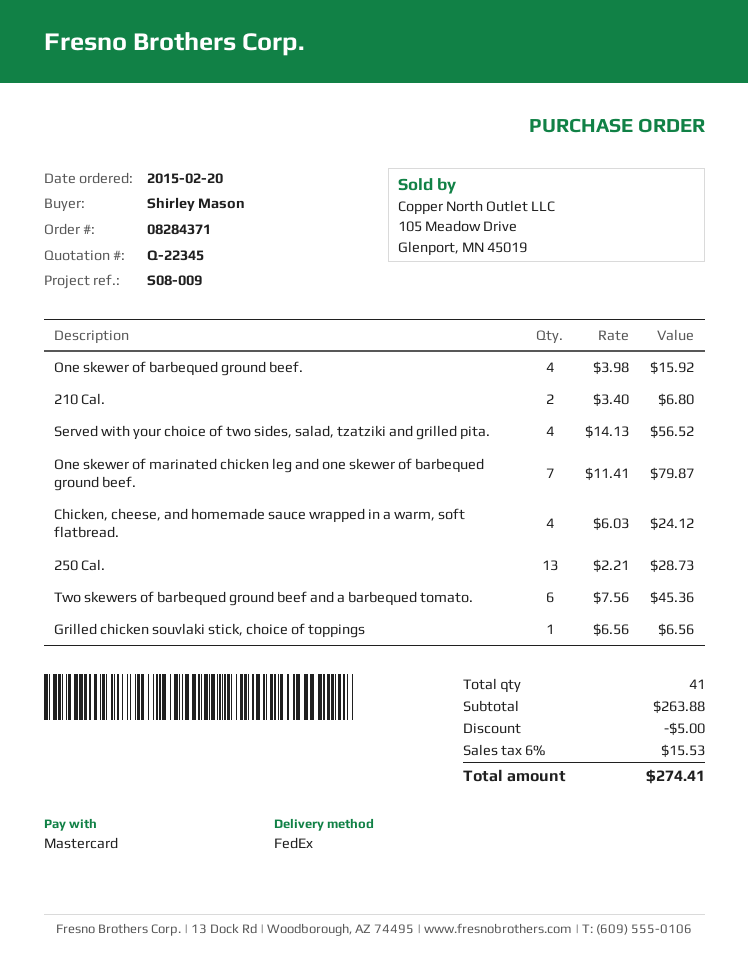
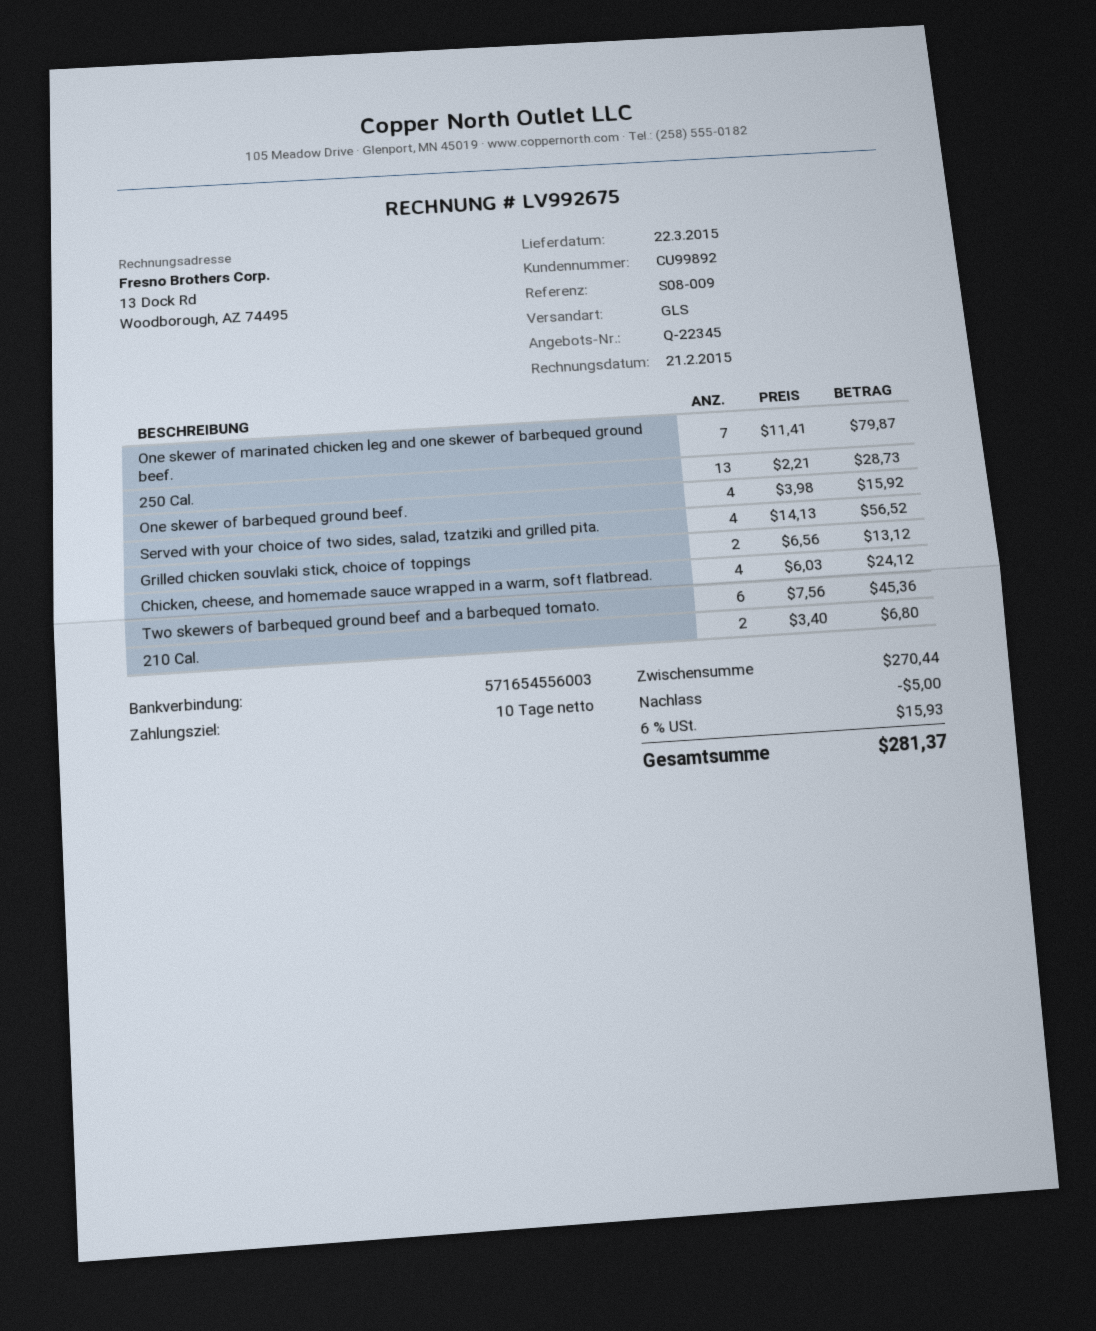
shipping method: FedEx -> GLS
Grilled chicken souvlaki stick, choice of toppings: 1 x 6.56 = 6.56 -> 2 x 6.56 = 13.12
subtotal: 263.88 -> 270.44
tax: 6% = 15.53 -> 6% = 15.93
total: 274.41 -> 281.37

